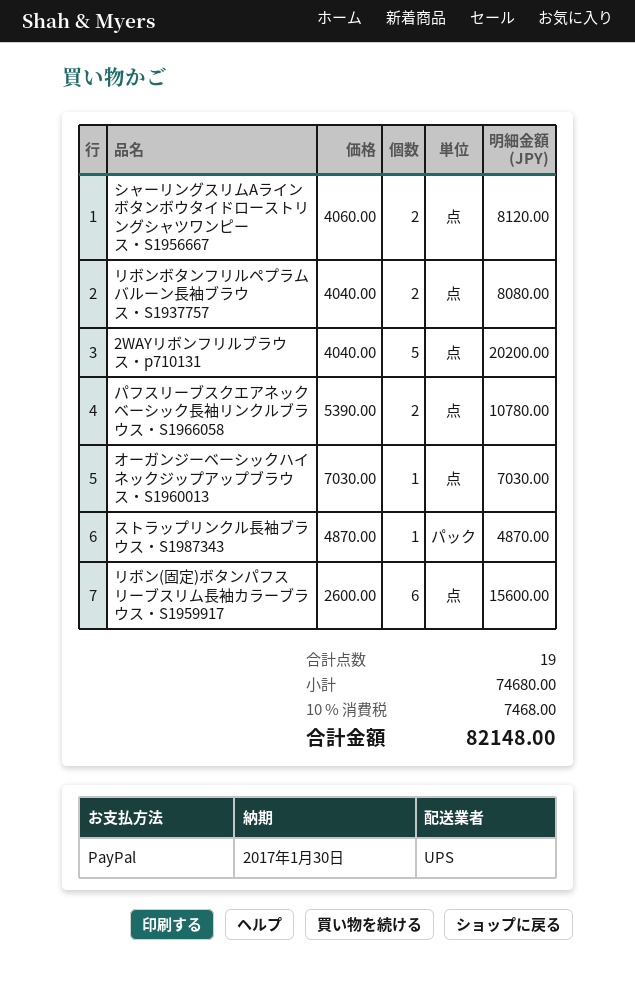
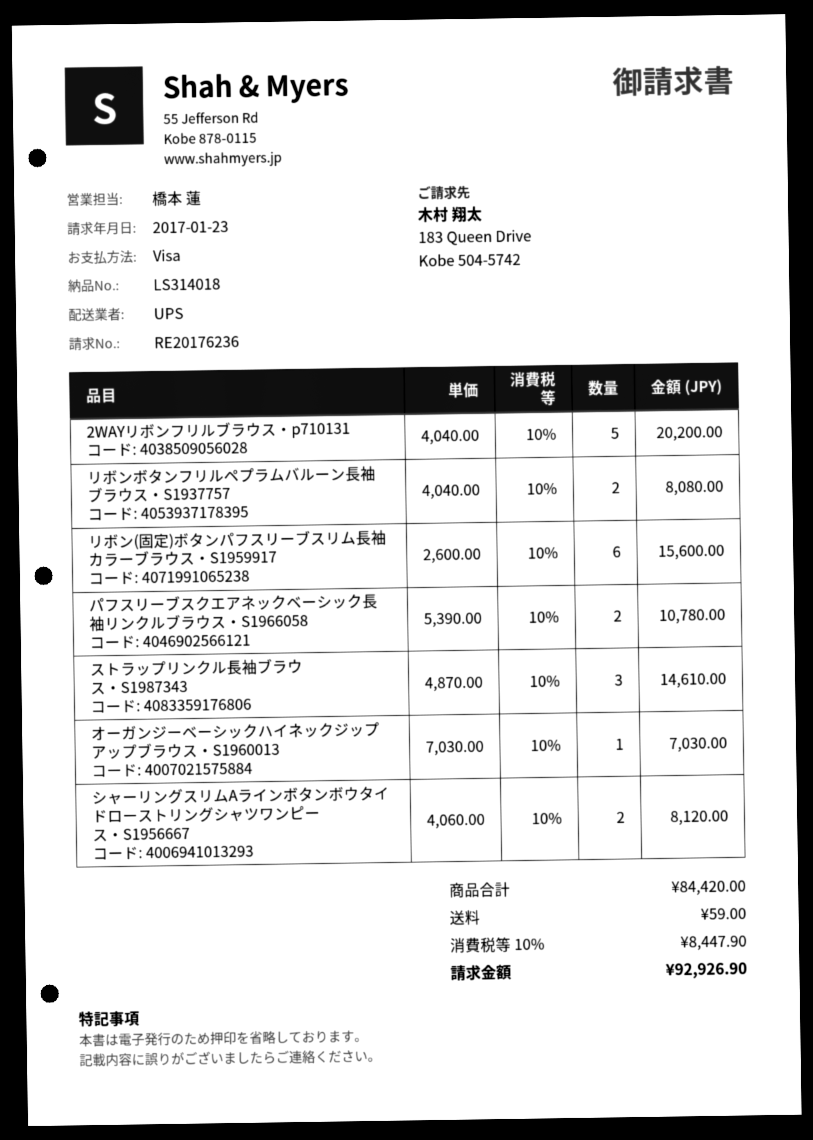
payment method: PayPal -> Visa
ストラップリンクル長袖ブラウス・S1987343: 1 x 4870.00 = 4870.00 -> 3 x 4870.00 = 14610.00
subtotal: 74680.00 -> 84420.00
shipping: none -> 59.00
tax: 10% = 7468.00 -> 10% = 8447.90
total: 82148.00 -> 92926.90

